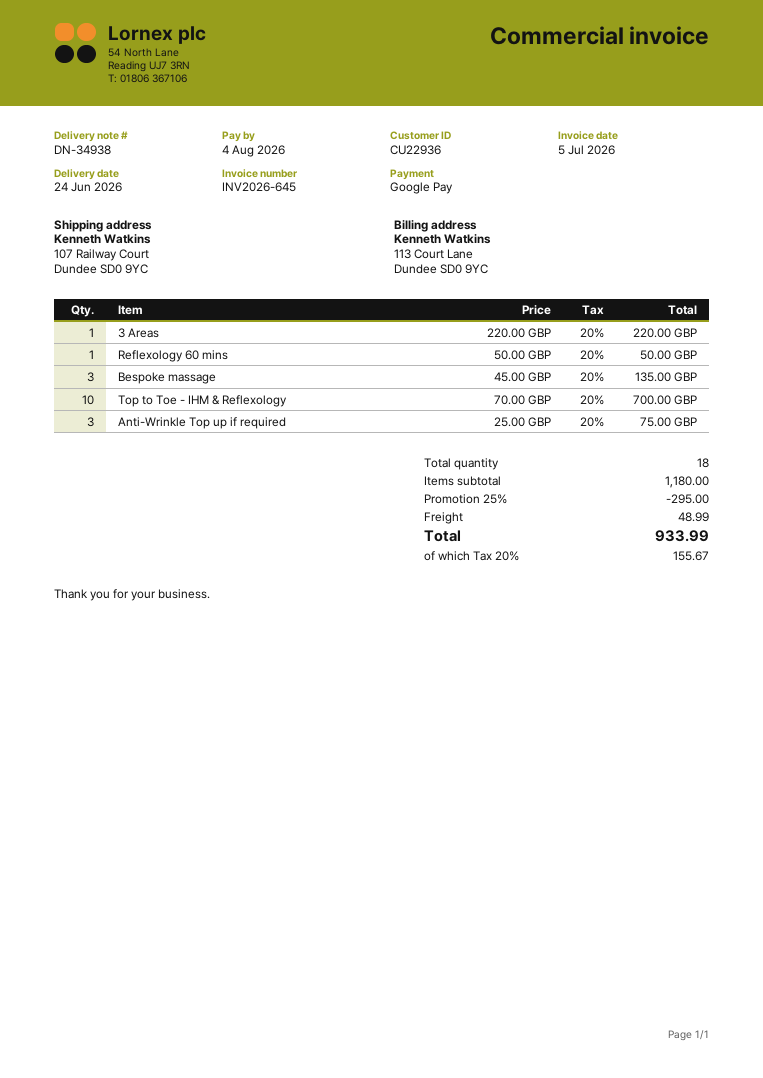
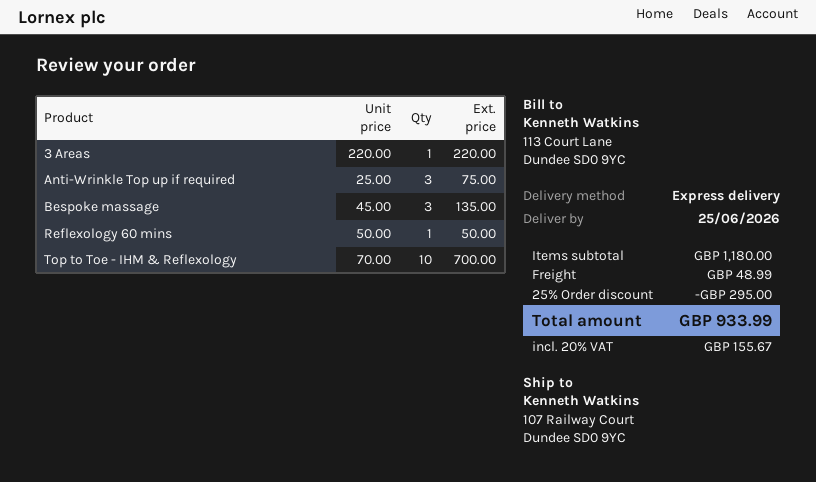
delivery date: 2026-06-24 -> 2026-06-25

